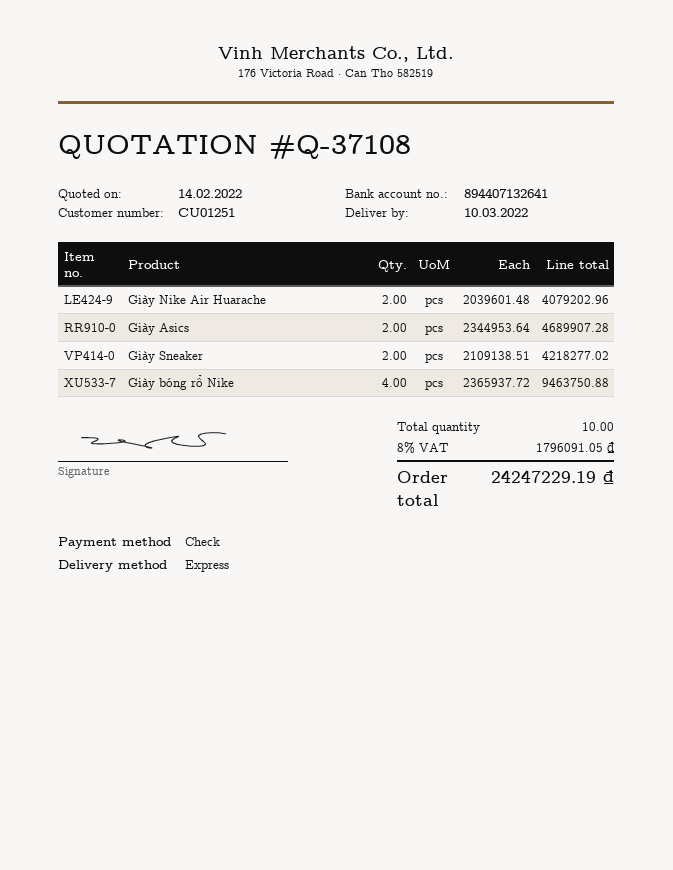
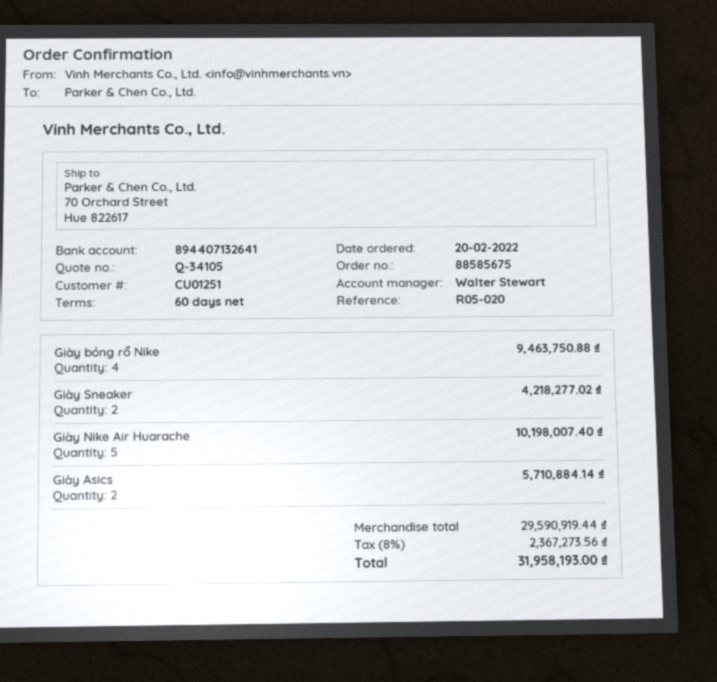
quote number: Q-37108 -> Q-34105
Giày Nike Air Huarache: 2 for 4079202.96 -> 5 for 10198007.40
Giày Asics: 2 for 4689907.28 -> 2 for 5710884.14
tax: 8% = 1796091.05 -> 8% = 2367273.56
total: 24247229.19 -> 31958193.00

